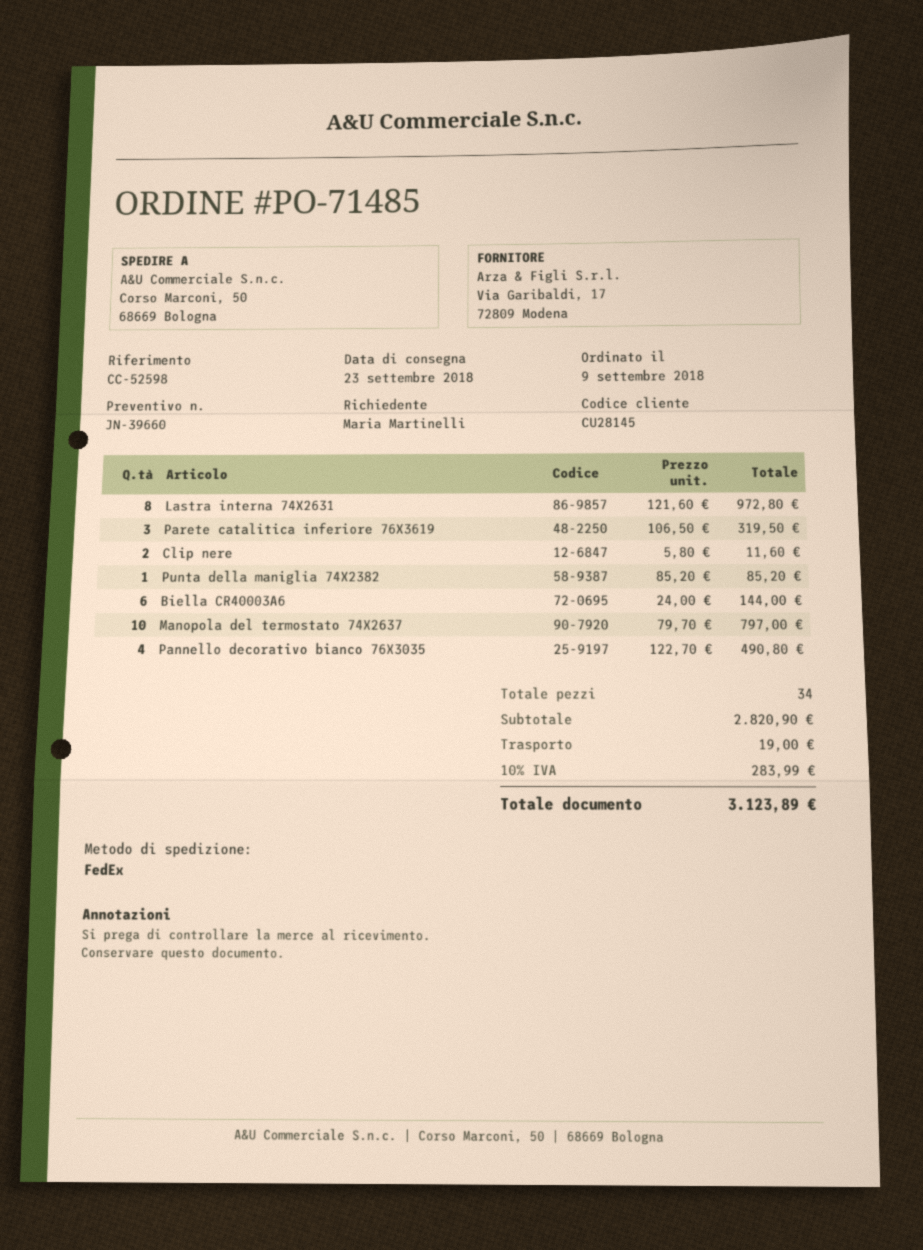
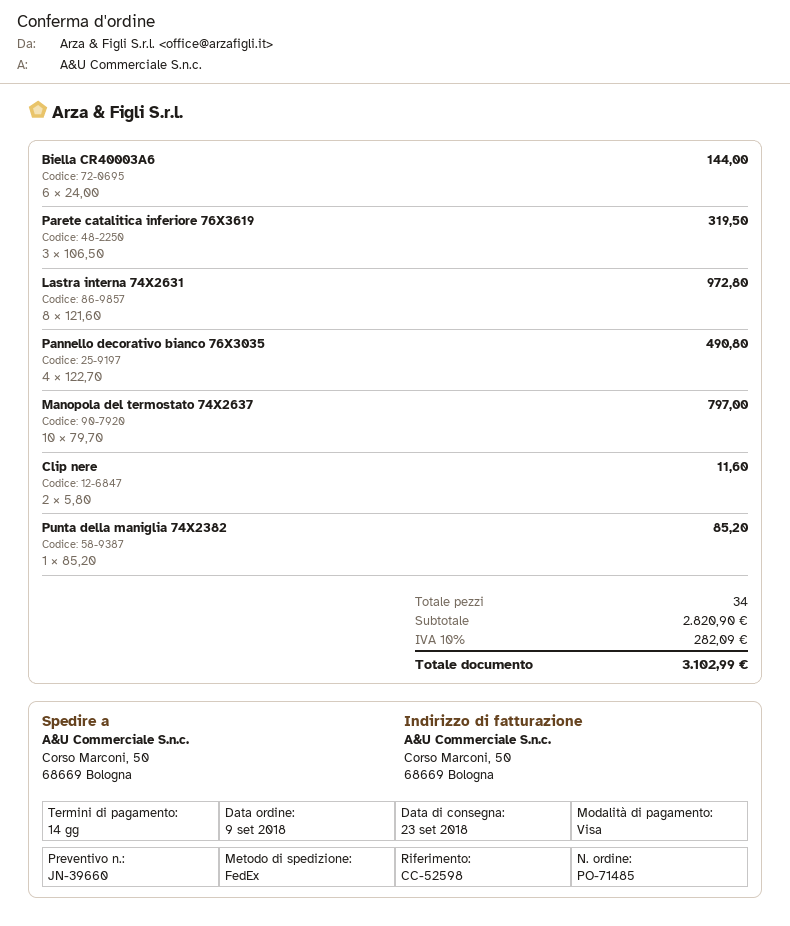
shipping: 19.00 -> none
tax: 10% = 283.99 -> 10% = 282.09
total: 3123.89 -> 3102.99

